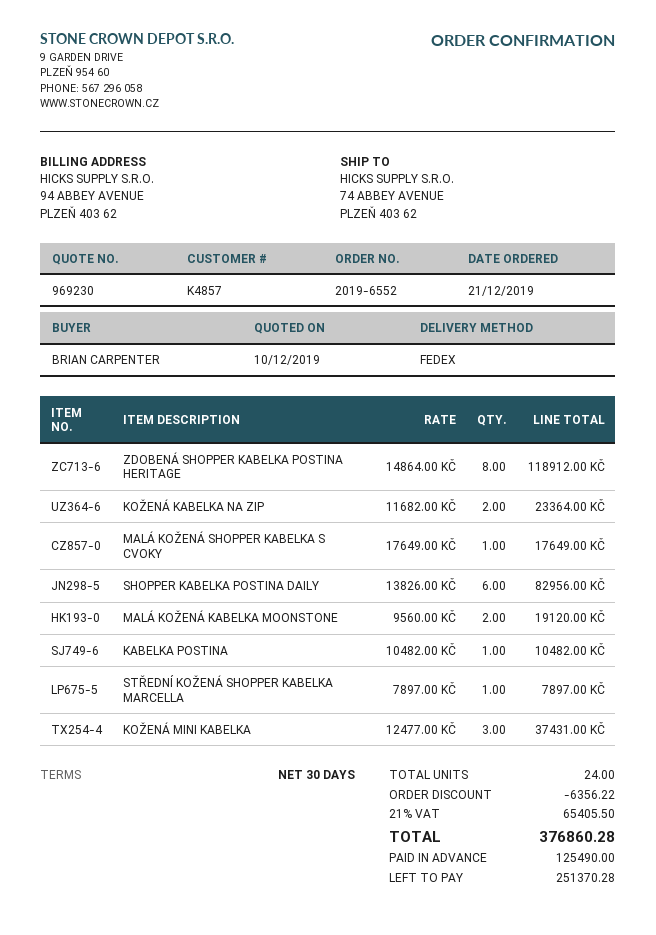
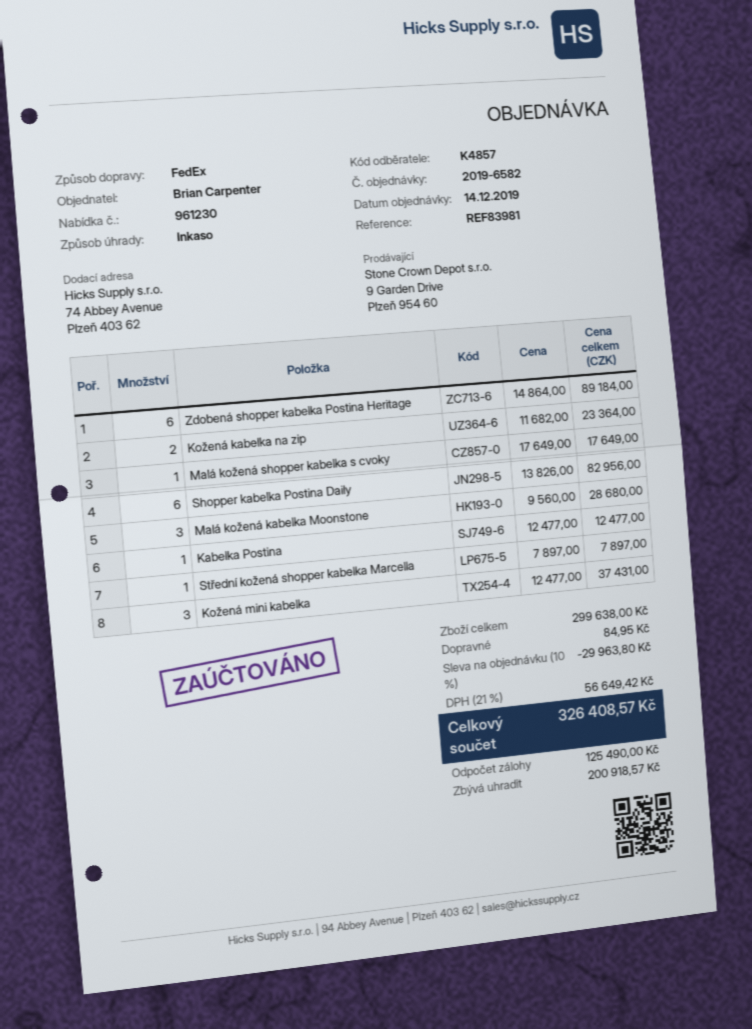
quote number: 969230 -> 961230
order number: 2019-6552 -> 2019-6582
order date: 2019-12-21 -> 2019-12-14
ZDOBENÁ SHOPPER KABELKA POSTINA HERITAGE: 8 x 14864.00 = 118912.00 -> 6 x 14864.00 = 89184.00
MALÁ KOŽENÁ KABELKA MOONSTONE: 2 x 9560.00 = 19120.00 -> 3 x 9560.00 = 28680.00
KABELKA POSTINA: 1 x 10482.00 = 10482.00 -> 1 x 12477.00 = 12477.00
discount: 6356.22 -> 29963.80
shipping: none -> 84.95
tax: 21% = 65405.50 -> 21% = 56649.42
total: 376860.28 -> 326408.57
balance: 251370.28 -> 200918.57

